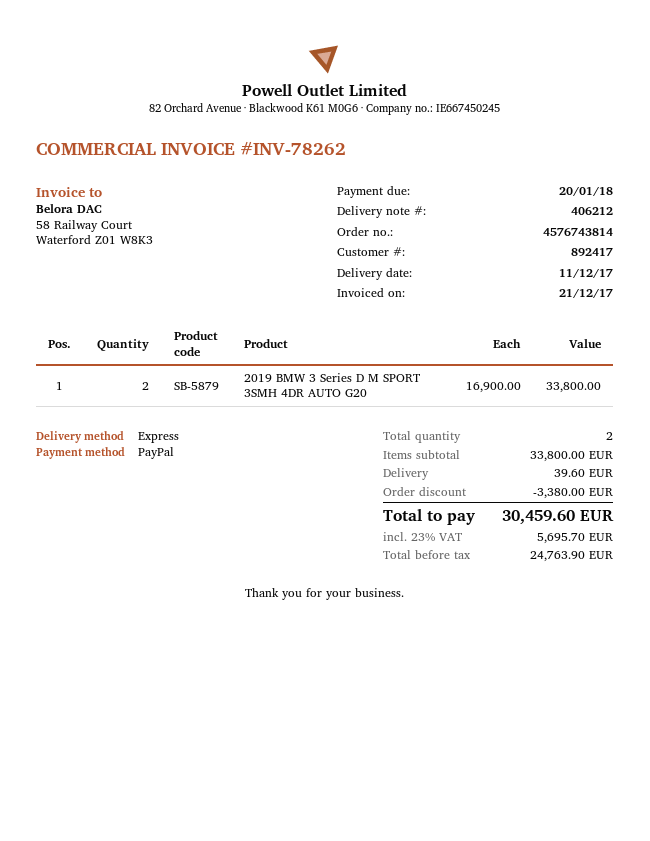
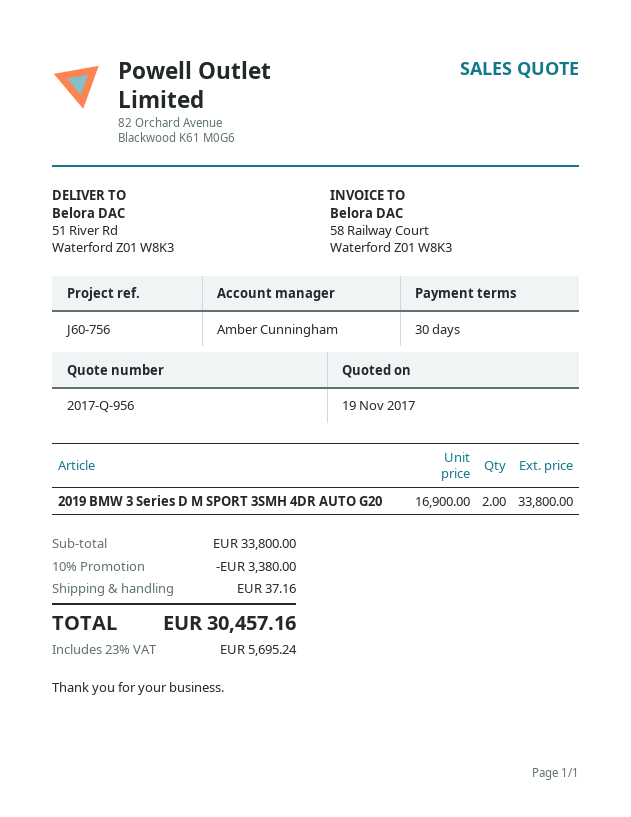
shipping: 39.60 -> 37.16
tax: 23% = 5695.70 -> 23% = 5695.24
total: 30459.60 -> 30457.16

